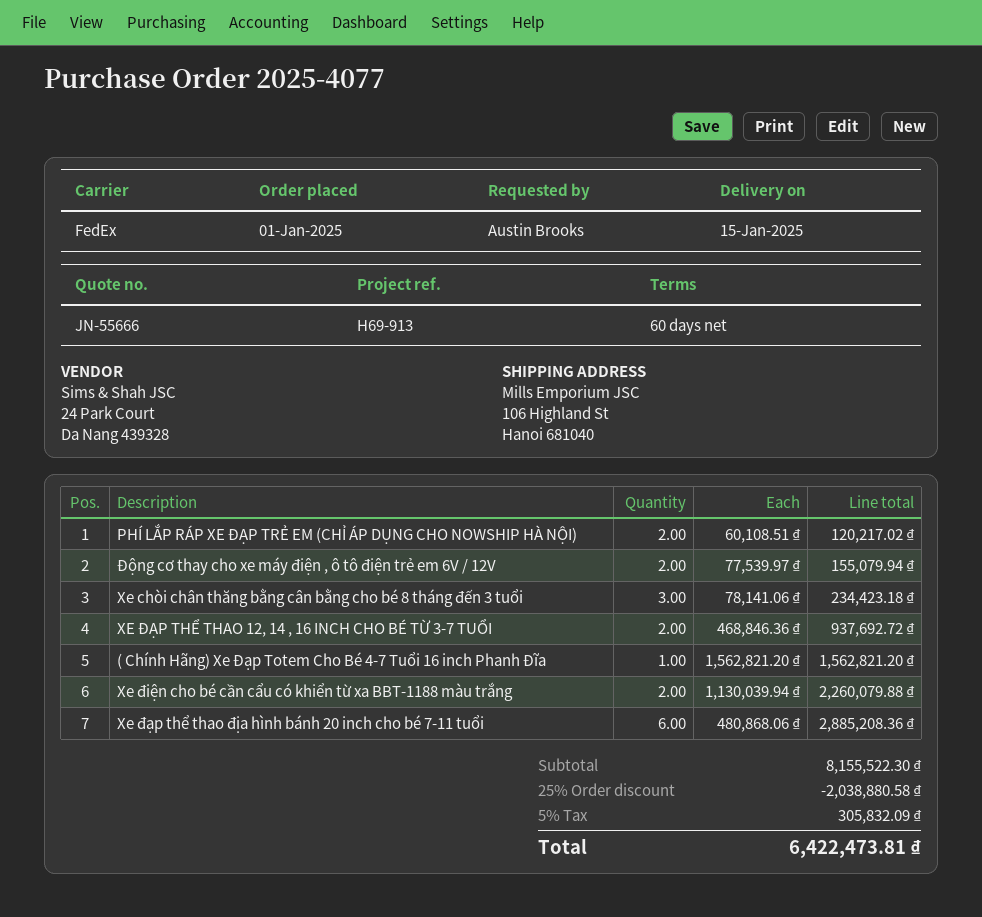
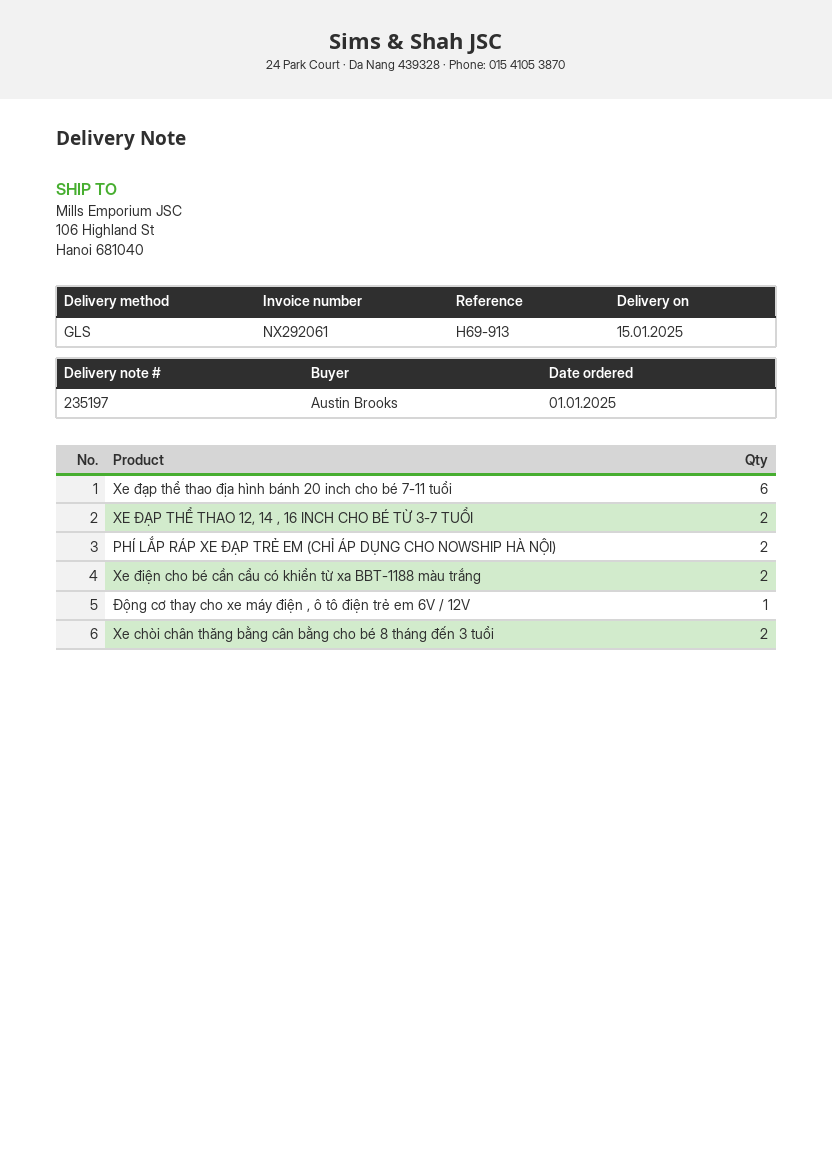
shipping method: FedEx -> GLS
Động cơ thay cho xe máy điện , ô tô điện trẻ em 6V / 12V: 2 -> 1
Xe chòi chân thăng bằng cân bằng cho bé 8 tháng đến 3 tuổi: 3 -> 2
( Chính Hãng) Xe Đạp Totem Cho Bé 4-7 Tuổi 16 inch Phanh Đĩa: 1 -> none

